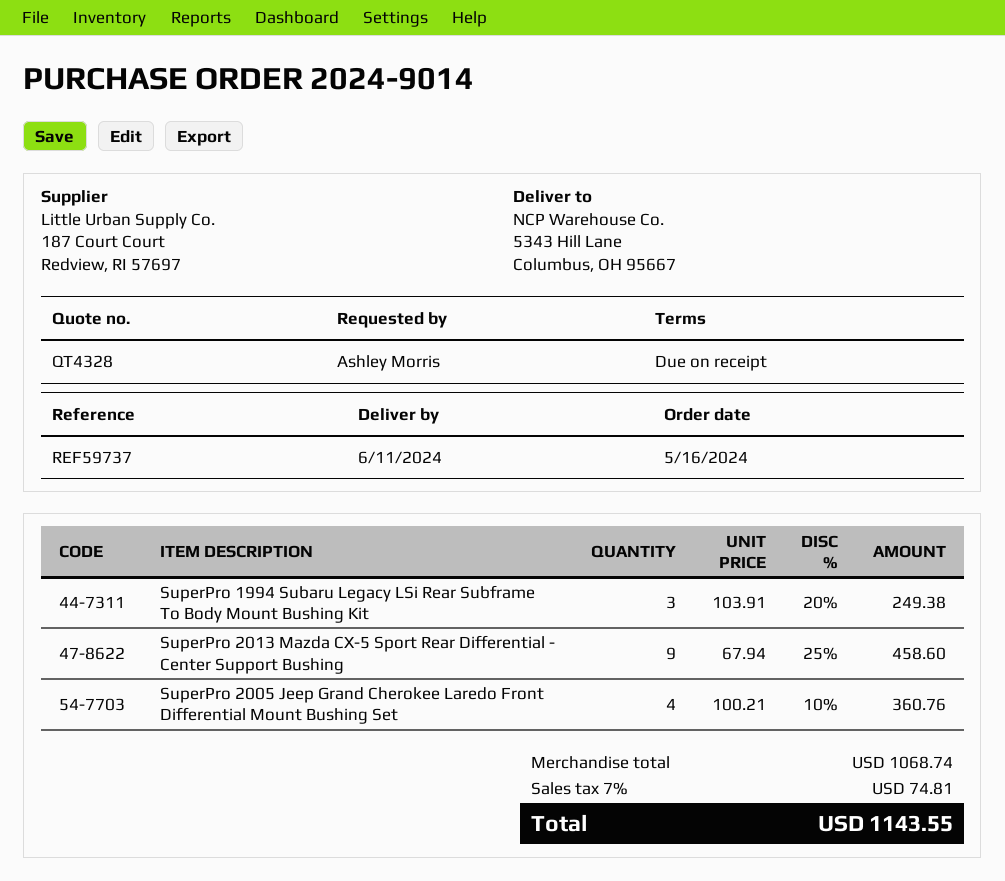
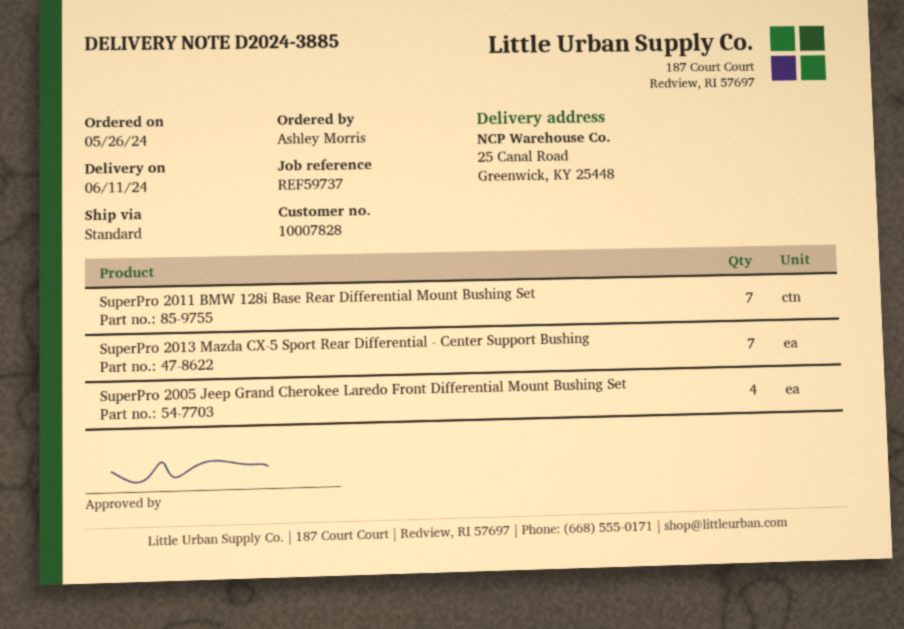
order date: 2024-05-16 -> 2024-05-26
ship to: 5343 Hill Lane, Columbus, OH 95667 -> 25 Canal Road, Greenwick, KY 25448
SuperPro 1994 Subaru Legacy LSi Rear Subframe To Body Mount Bushing Kit: 3 -> none
SuperPro 2013 Mazda CX-5 Sport Rear Differential - Center Support Bushing: 9 -> 7
SuperPro 2011 BMW 128i Base Rear Differential Mount Bushing Set: none -> 7

